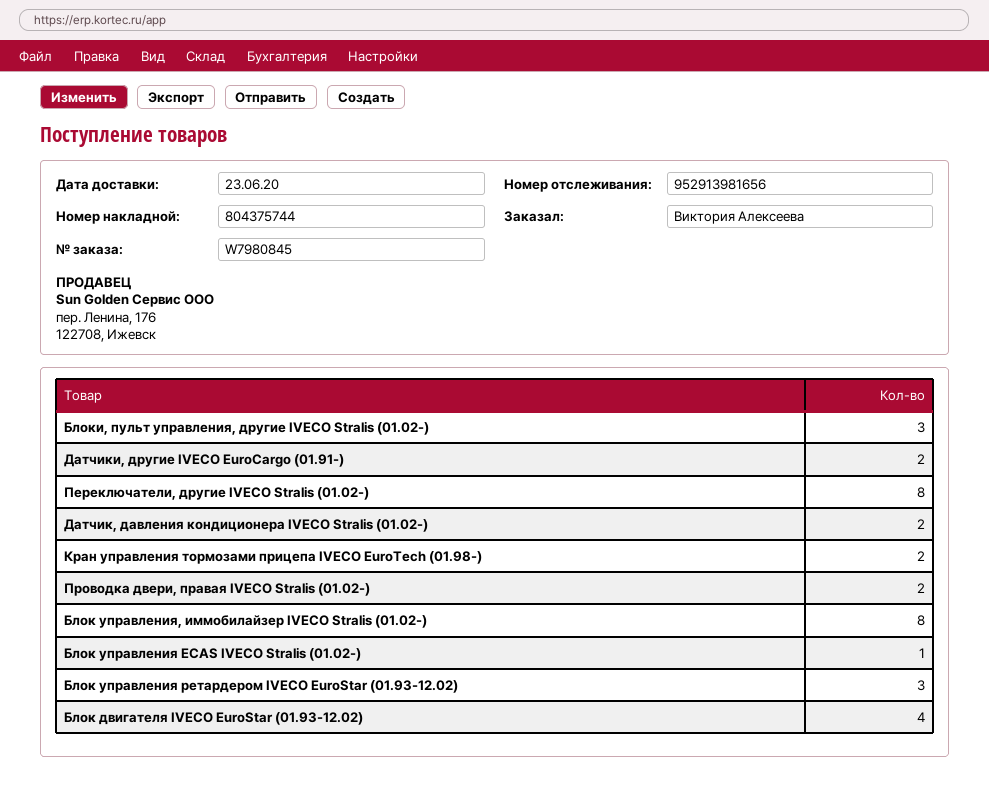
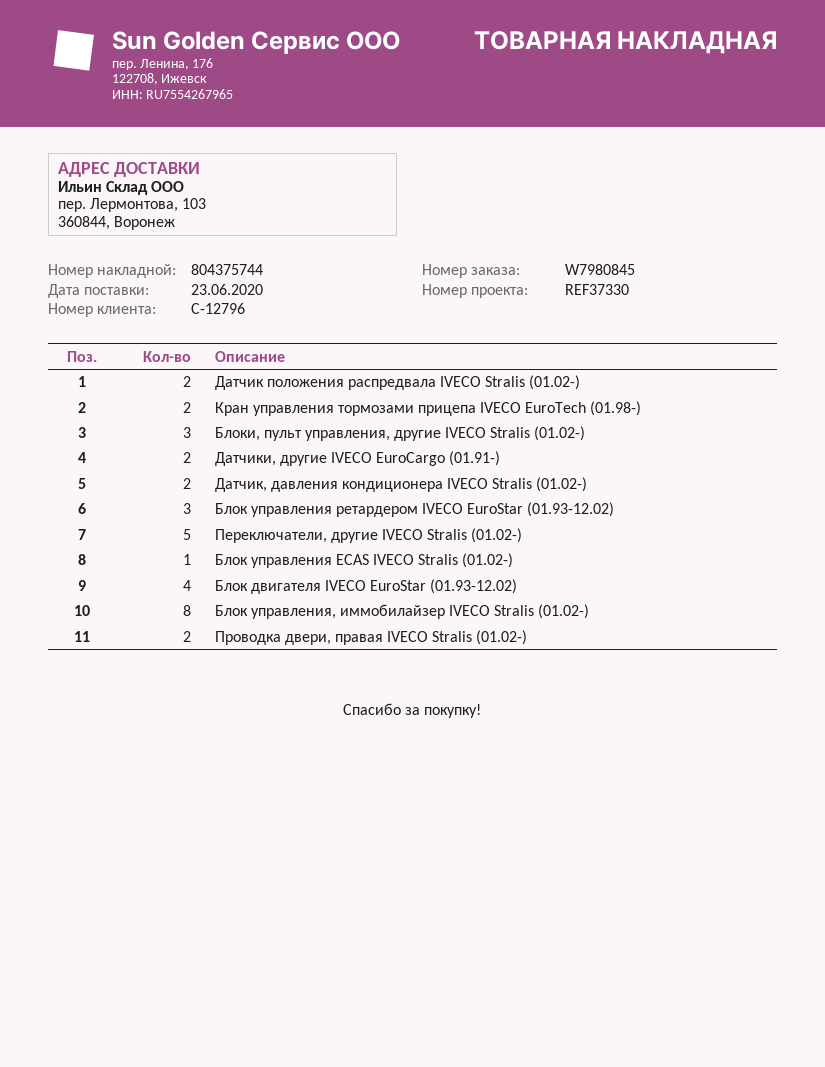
Переключатели, другие IVECO Stralis (01.02-): 8 -> 5
Датчик положения распредвала IVECO Stralis (01.02-): none -> 2

